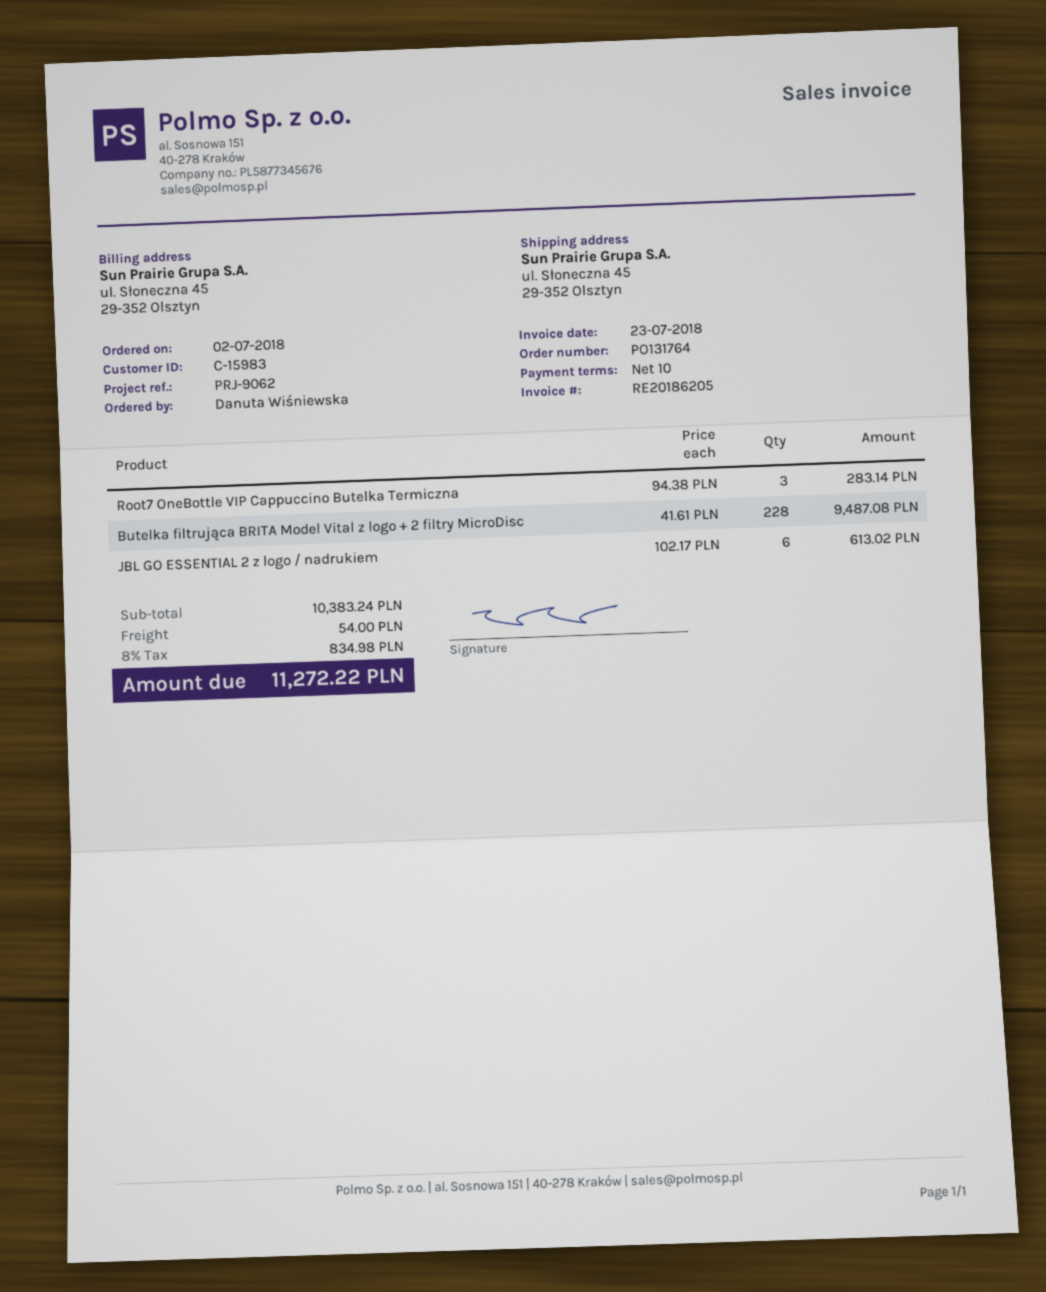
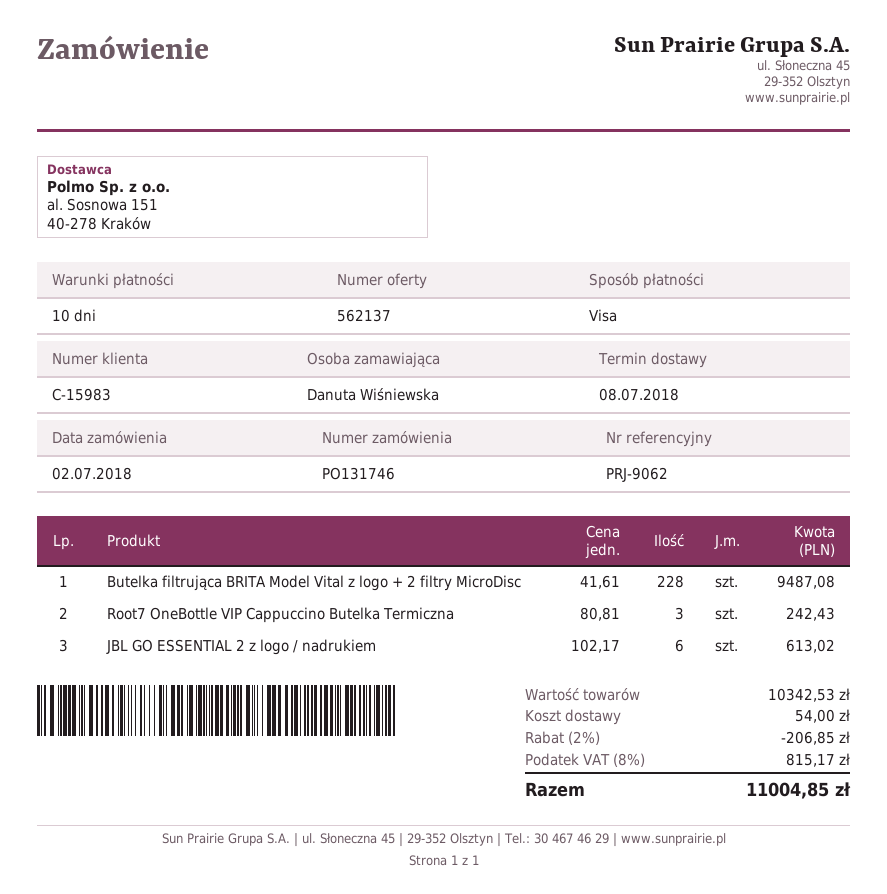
order number: PO131764 -> PO131746
Root7 OneBottle VIP Cappuccino Butelka Termiczna: 3 x 94.38 = 283.14 -> 3 x 80.81 = 242.43
subtotal: 10383.24 -> 10342.53
discount: none -> 2% = 206.85
tax: 8% = 834.98 -> 8% = 815.17
total: 11272.22 -> 11004.85

